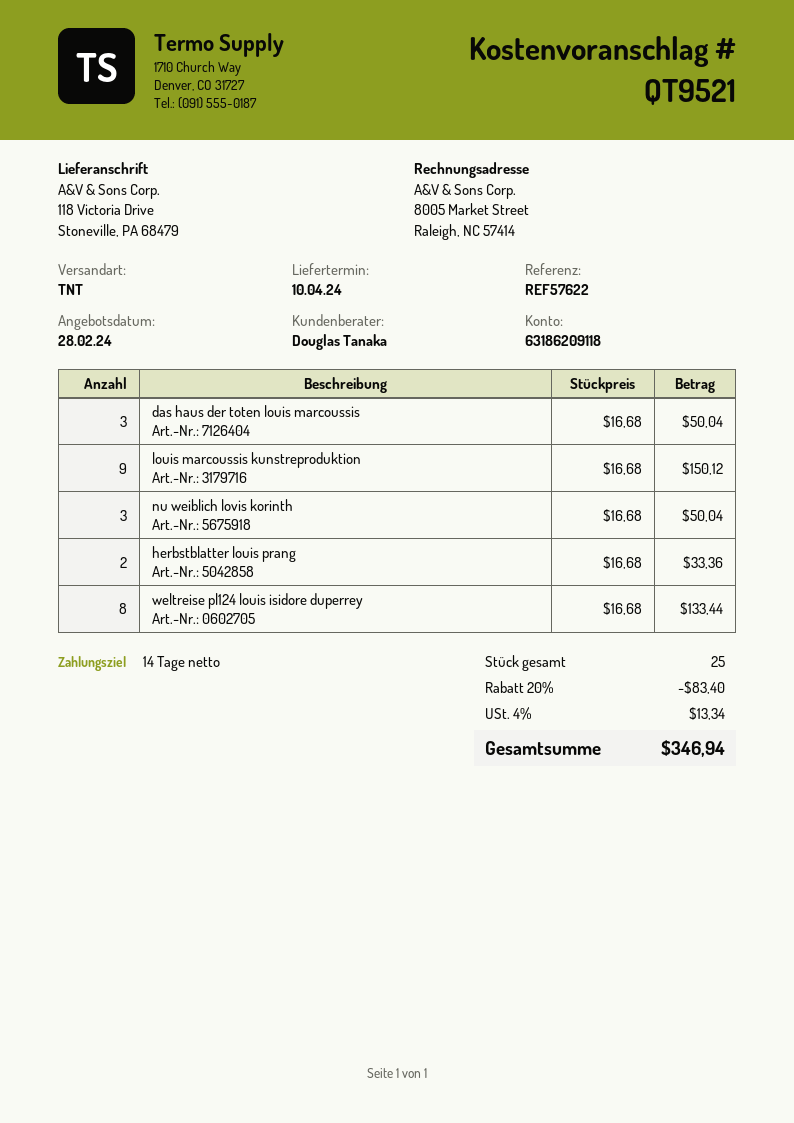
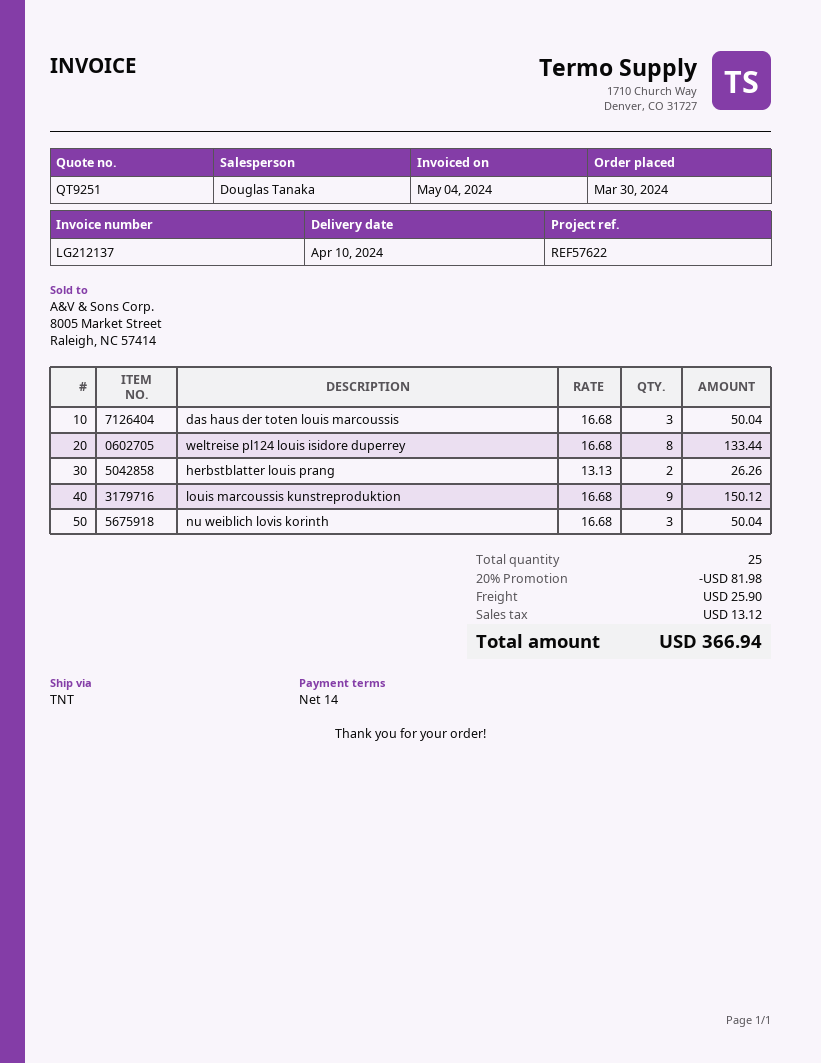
quote number: QT9521 -> QT9251
herbstblatter louis prang: 2 x 16.68 = 33.36 -> 2 x 13.13 = 26.26
discount: 20% = 83.40 -> 20% = 81.98
shipping: none -> 25.90
tax: 13.34 -> 13.12
total: 346.94 -> 366.94

